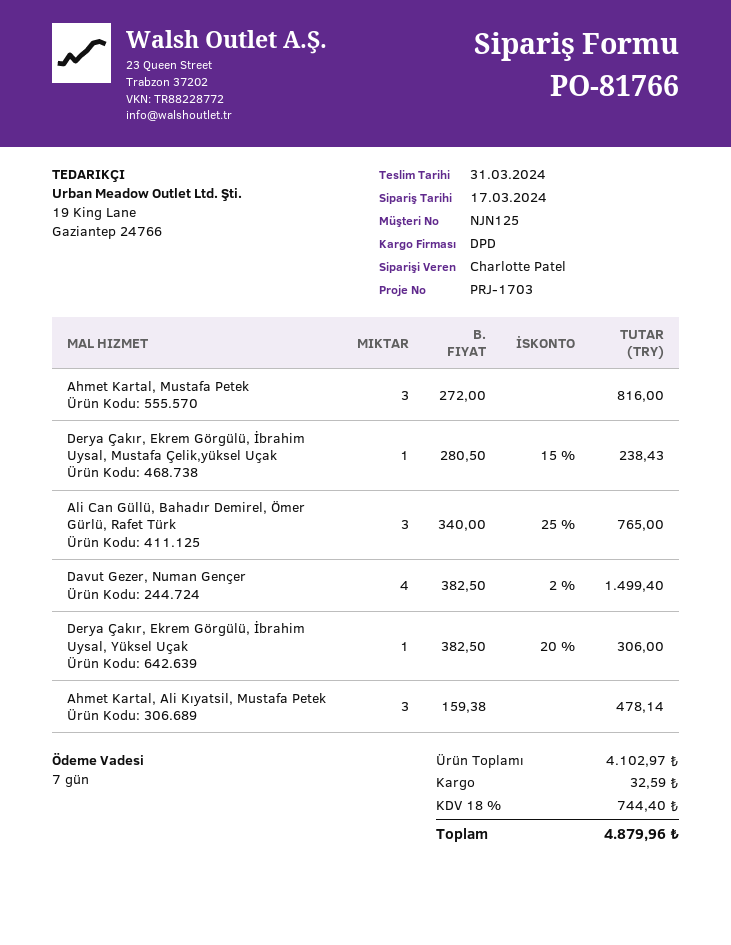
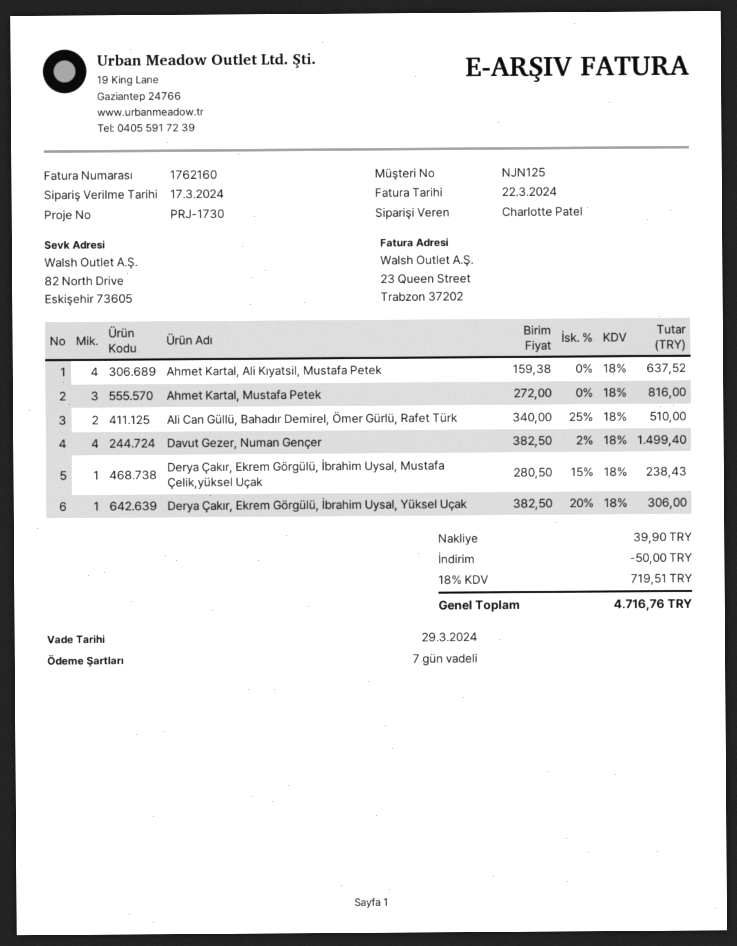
reference: PRJ-1703 -> PRJ-1730
Ali Can Güllü, Bahadır Demirel, Ömer Gürlü, Rafet Türk: 3 x 340.00 - 25% = 765.00 -> 2 x 340.00 - 25% = 510.00
Ahmet Kartal, Ali Kıyatsil, Mustafa Petek: 3 x 159.38 = 478.14 -> 4 x 159.38 = 637.52
discount: none -> 50.00
shipping: 32.59 -> 39.90
tax: 18% = 744.40 -> 18% = 719.51
total: 4879.96 -> 4716.76

